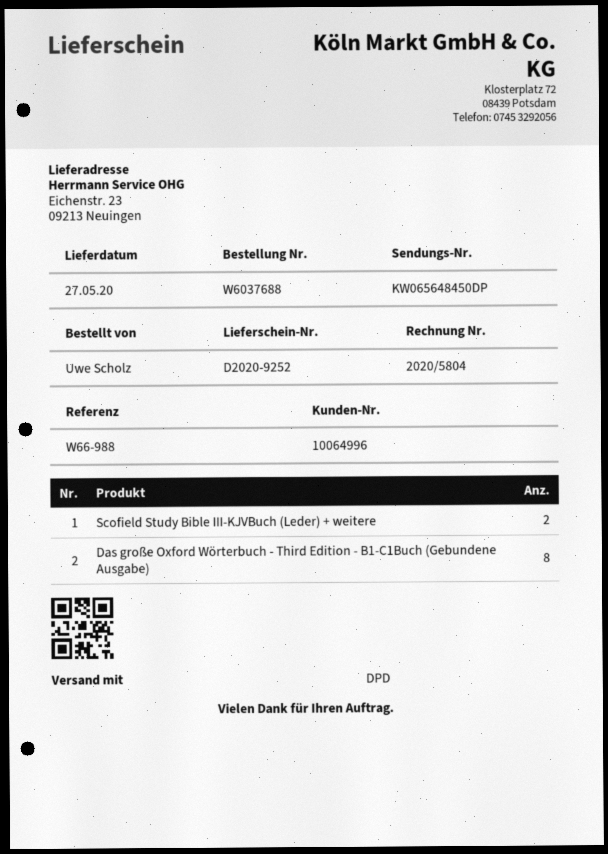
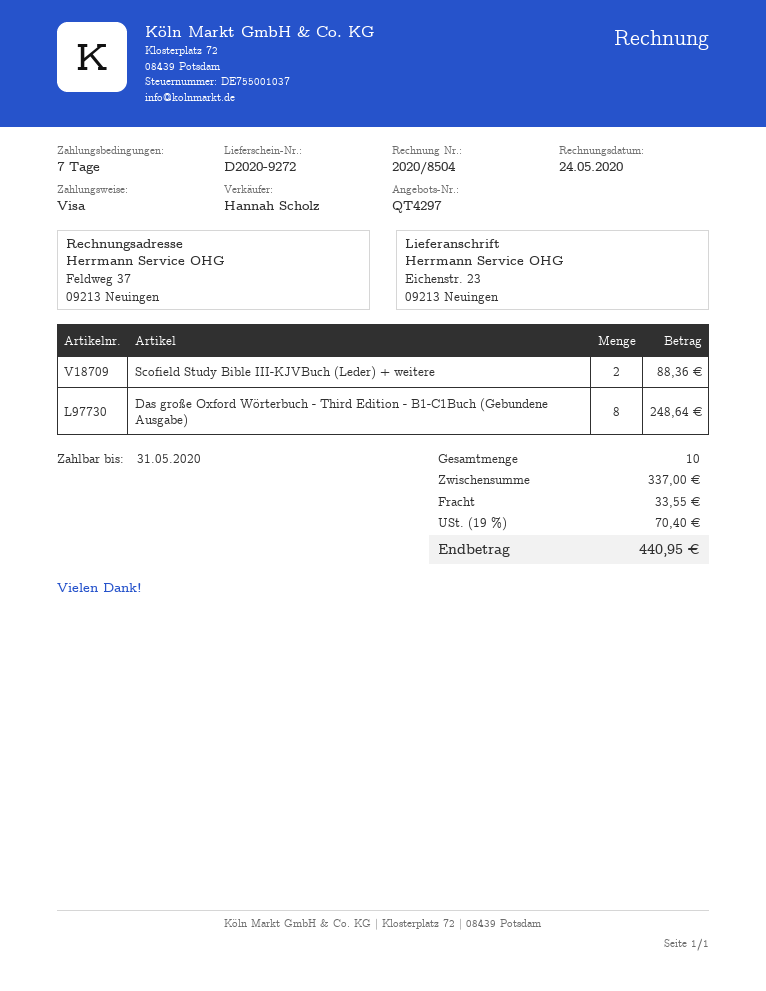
delivery note number: D2020-9252 -> D2020-9272
invoice number: 2020/5804 -> 2020/8504

